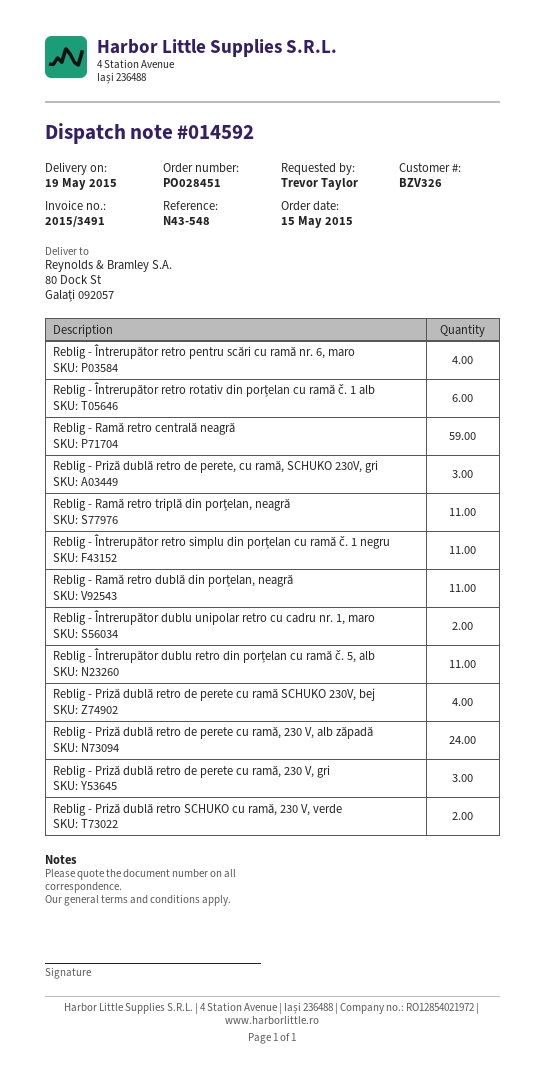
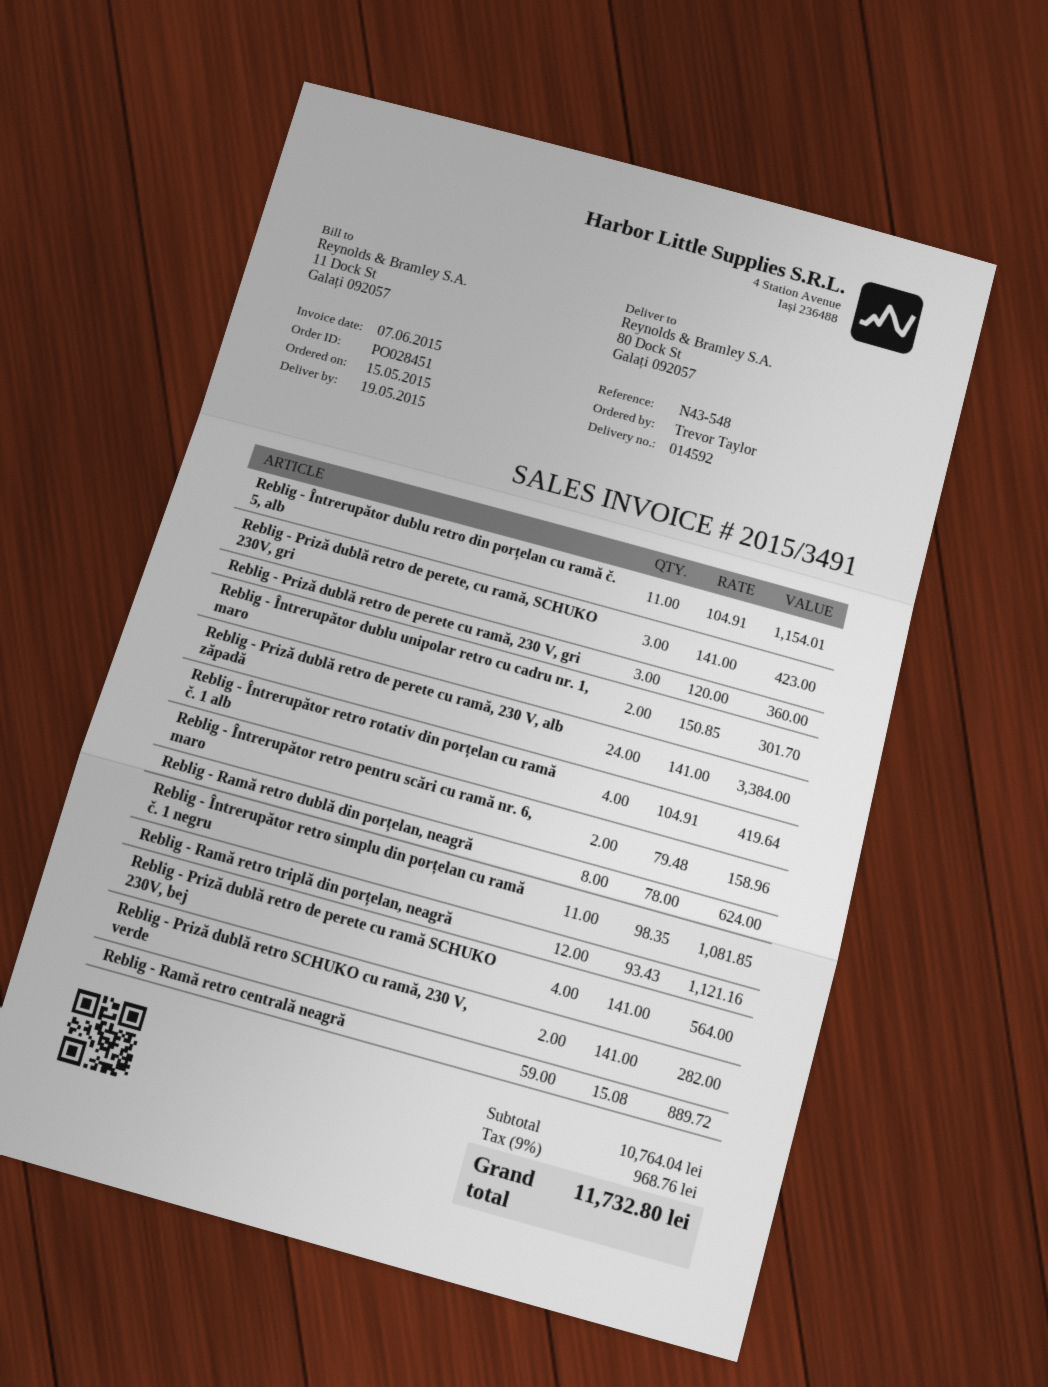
Reblig - Întrerupător retro pentru scări cu ramă nr. 6, maro: 4 -> 2
Reblig - Întrerupător retro rotativ din porțelan cu ramă č. 1 alb: 6 -> 4
Reblig - Ramă retro triplă din porțelan, neagră: 11 -> 12
Reblig - Ramă retro dublă din porțelan, neagră: 11 -> 8

